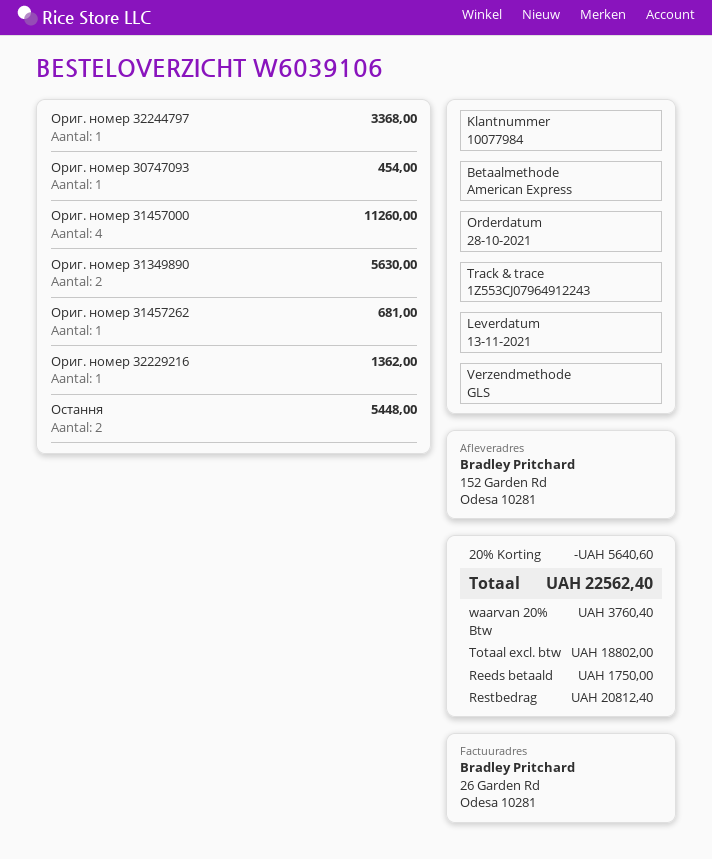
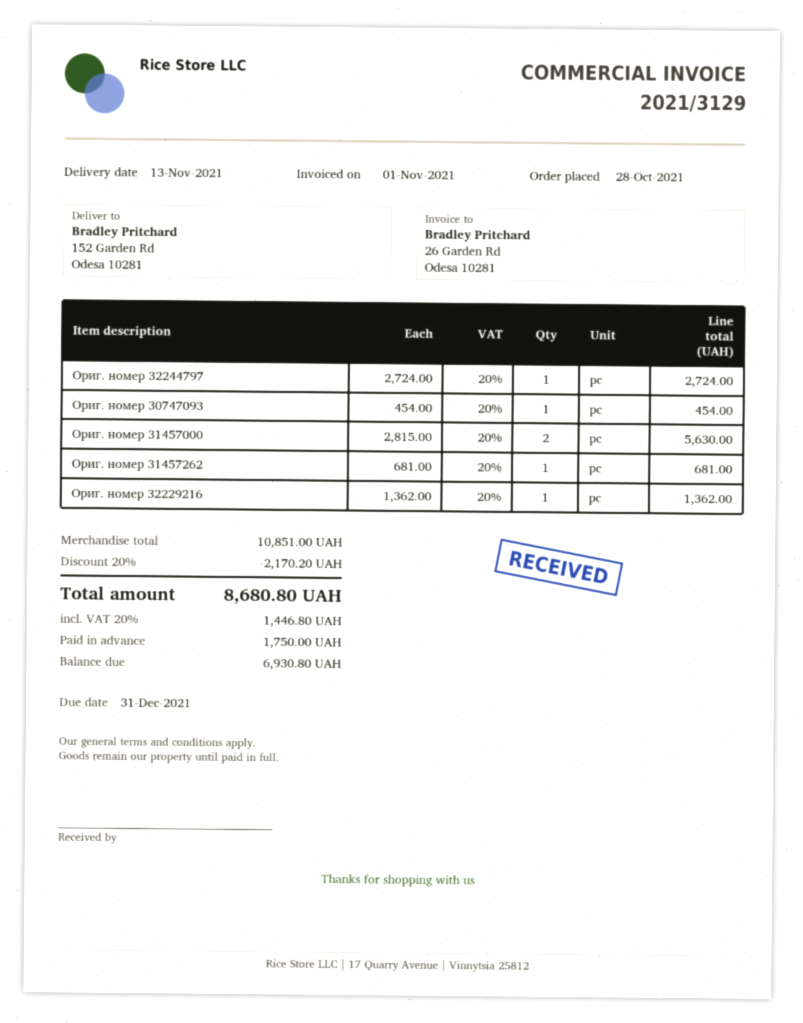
Ориг. номер 32244797: 1 for 3368.00 -> 1 for 2724.00
Ориг. номер 31457000: 4 for 11260.00 -> 2 for 5630.00
Ориг. номер 31349890: 2 for 5630.00 -> none
Остання: 2 for 5448.00 -> none
discount: 20% = 5640.60 -> 20% = 2170.20
tax: 20% = 3760.40 -> 20% = 1446.80
total: 22562.40 -> 8680.80
balance: 20812.40 -> 6930.80

